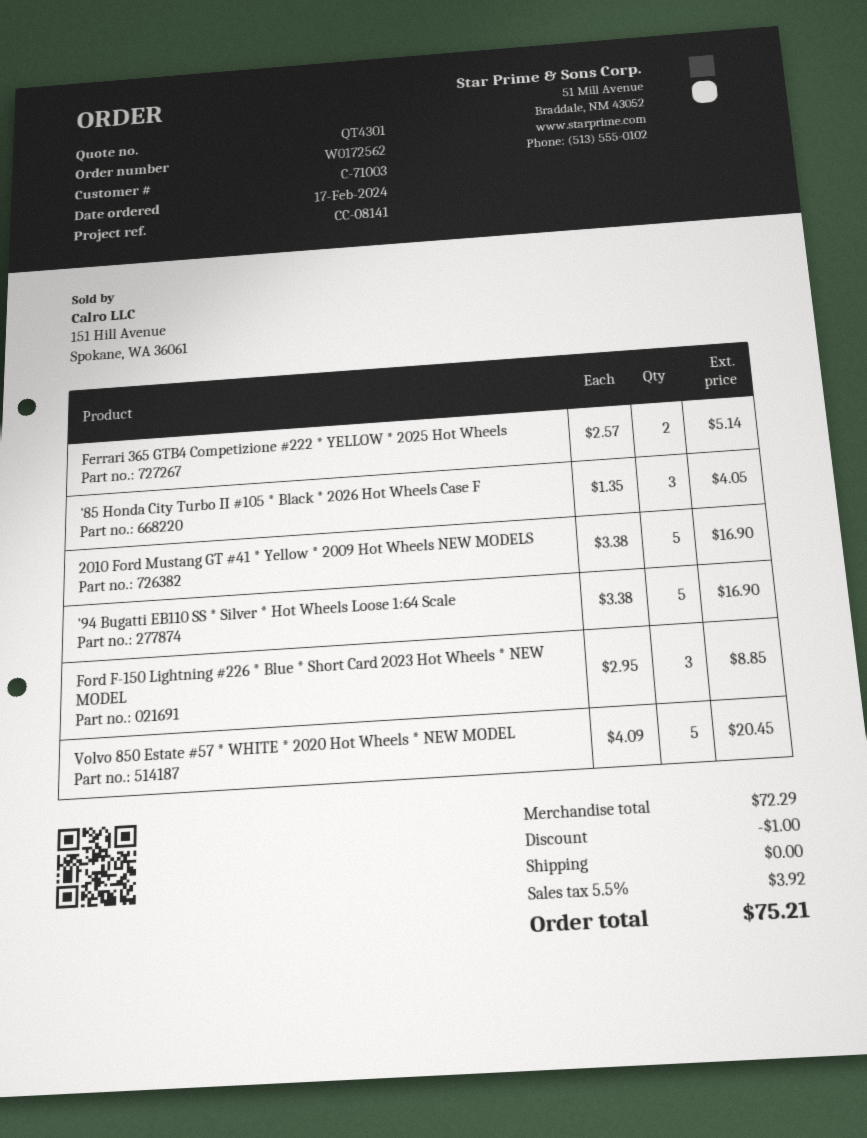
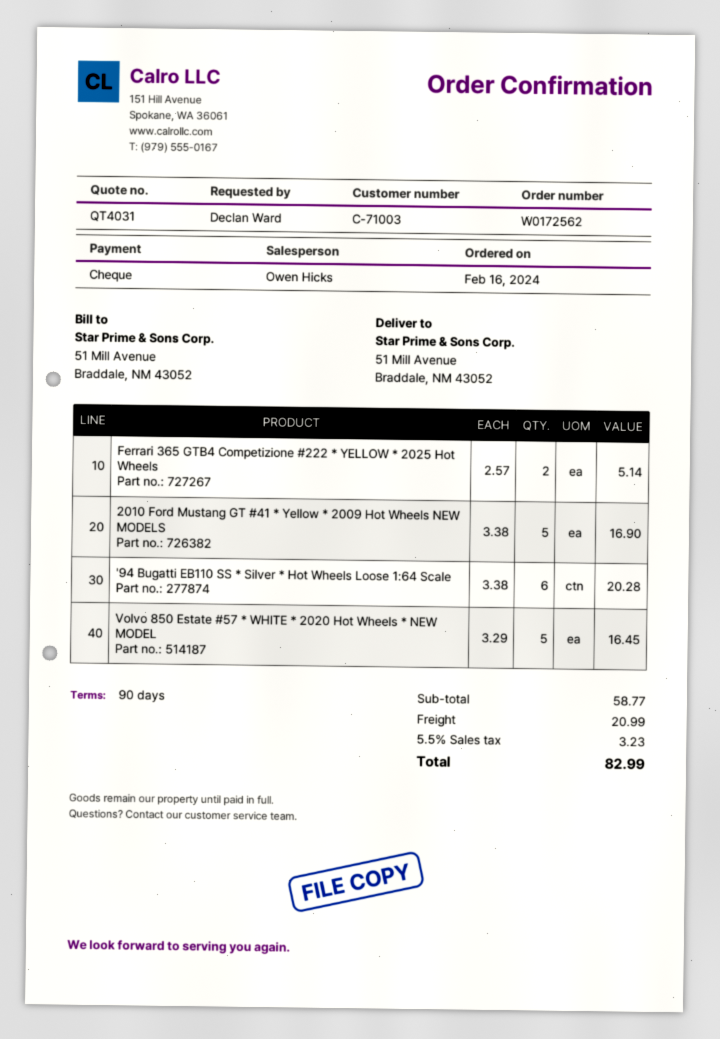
quote number: QT4301 -> QT4031
order date: 2024-02-17 -> 2024-02-16
'85 Honda City Turbo II #105 * Black * 2026 Hot Wheels Case F: 3 x 1.35 = 4.05 -> none
'94 Bugatti EB110 SS * Silver * Hot Wheels Loose 1:64 Scale: 5 x 3.38 = 16.90 -> 6 x 3.38 = 20.28
Ford F-150 Lightning #226 * Blue * Short Card 2023 Hot Wheels * NEW MODEL: 3 x 2.95 = 8.85 -> none
Volvo 850 Estate #57 * WHITE * 2020 Hot Wheels * NEW MODEL: 5 x 4.09 = 20.45 -> 5 x 3.29 = 16.45
subtotal: 72.29 -> 58.77
discount: 1.00 -> none
shipping: 0.00 -> 20.99
tax: 5.5% = 3.92 -> 5.5% = 3.23
total: 75.21 -> 82.99

